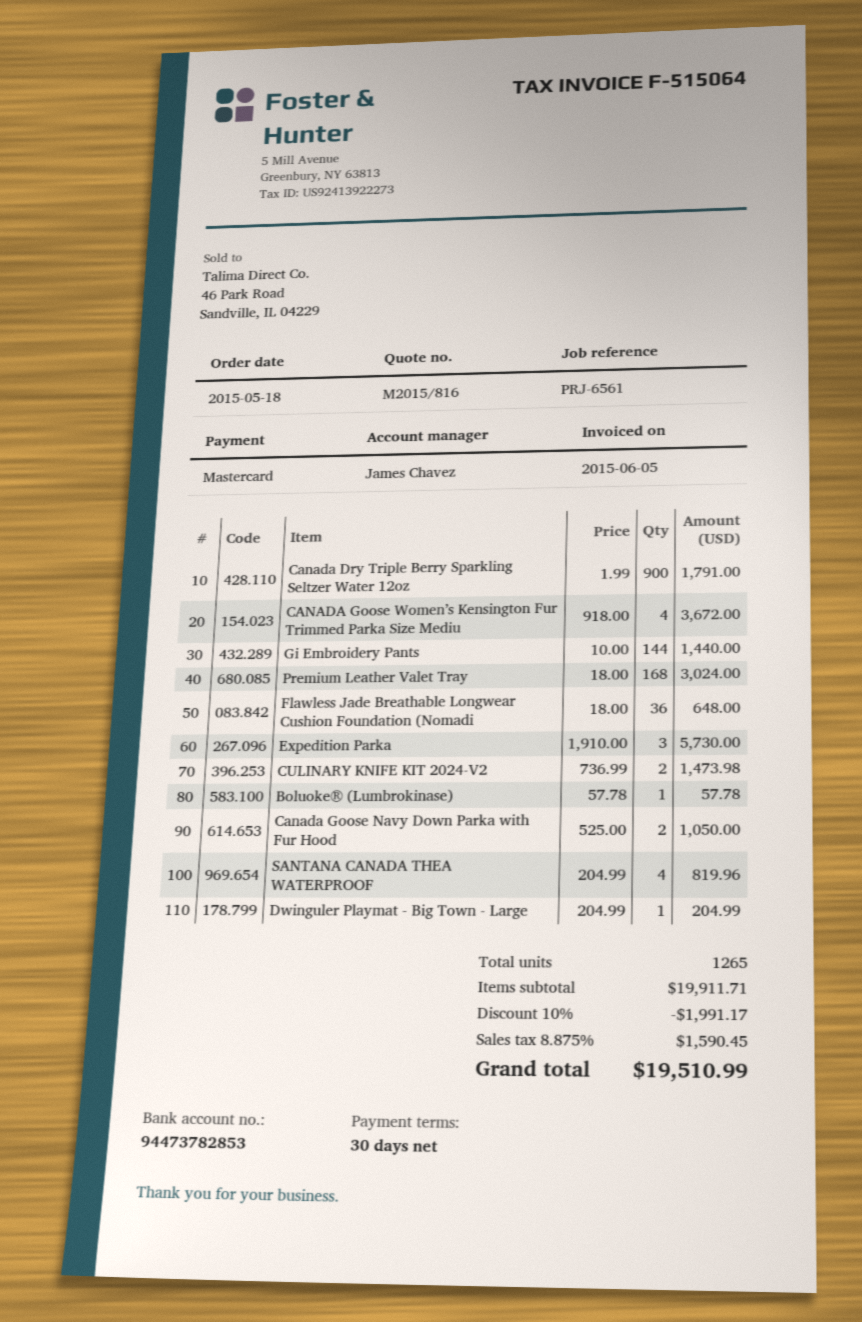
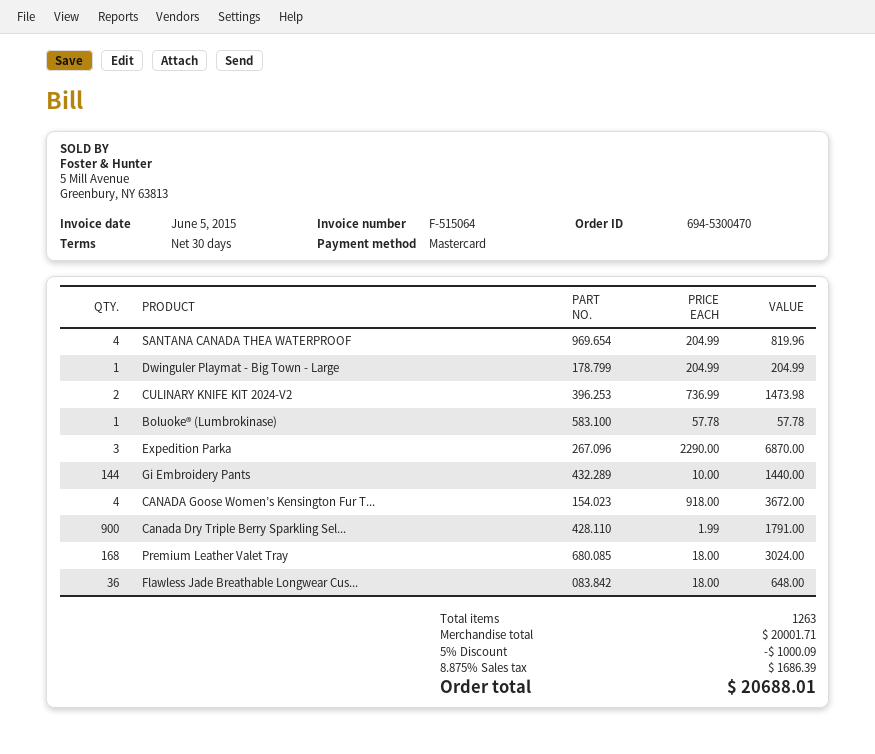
Expedition Parka: 3 x 1910.00 = 5730.00 -> 3 x 2290.00 = 6870.00
Canada Goose Navy Down Parka with Fur Hood: 2 x 525.00 = 1050.00 -> none
total quantity: 1265 -> 1263
subtotal: 19911.71 -> 20001.71
discount: 10% = 1991.17 -> 5% = 1000.09
tax: 8.875% = 1590.45 -> 8.875% = 1686.39
total: 19510.99 -> 20688.01

